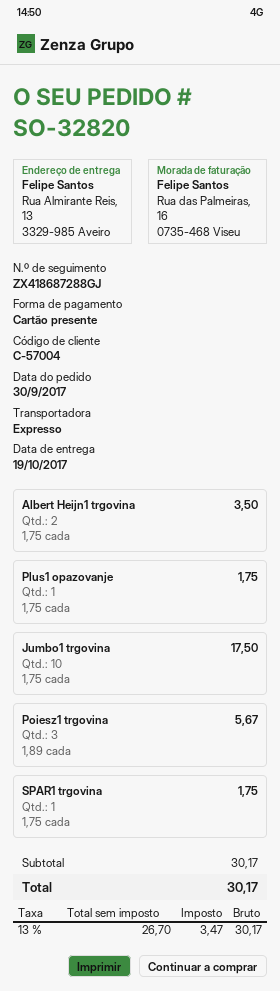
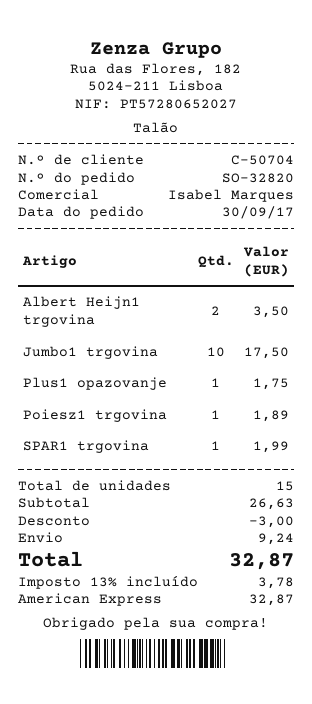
customer number: C-57004 -> C-50704
payment method: gift card -> American Express
Poiesz1 trgovina: 3 for 5.67 -> 1 for 1.89
SPAR1 trgovina: 1 for 1.75 -> 1 for 1.99
subtotal: 30.17 -> 26.63
discount: none -> 3.00
shipping: none -> 9.24
tax: 13% = 3.47 -> 13% = 3.78
total: 30.17 -> 32.87

